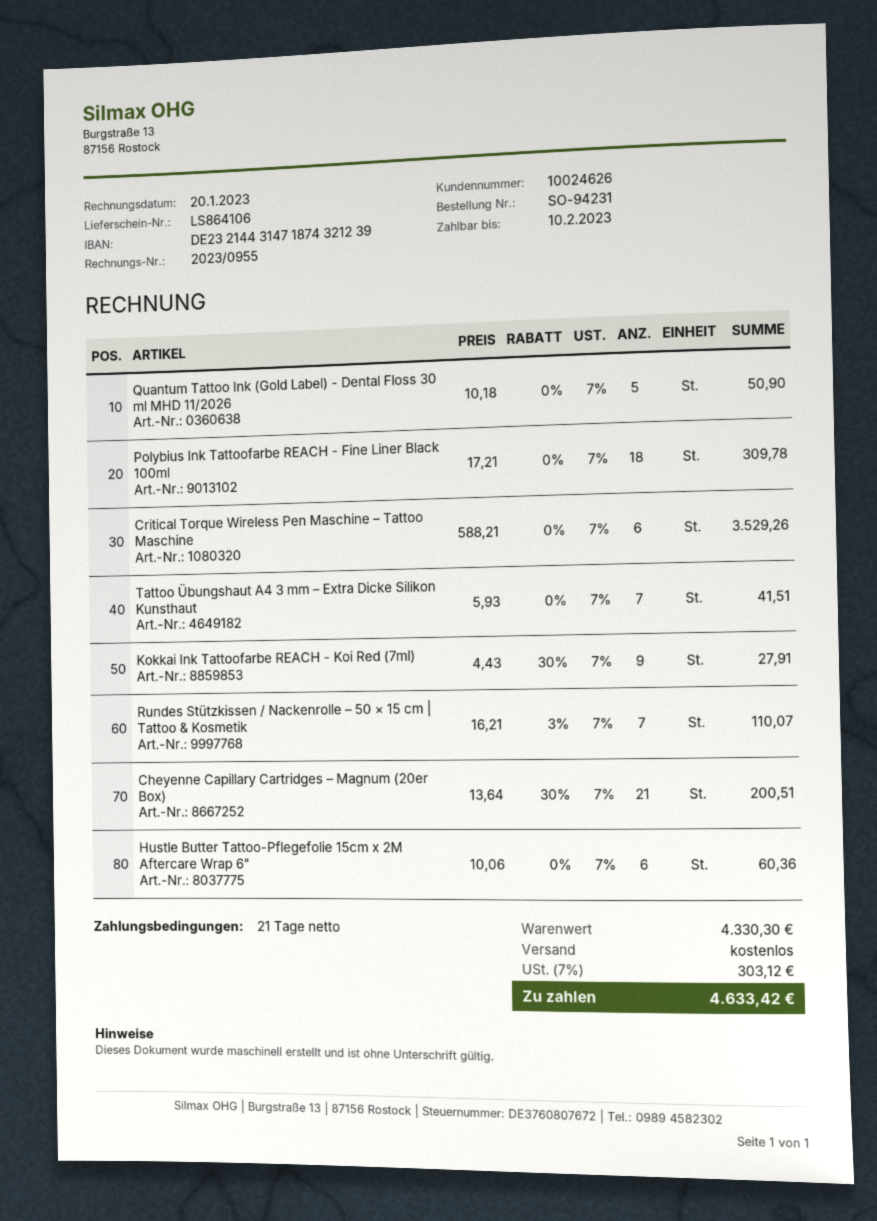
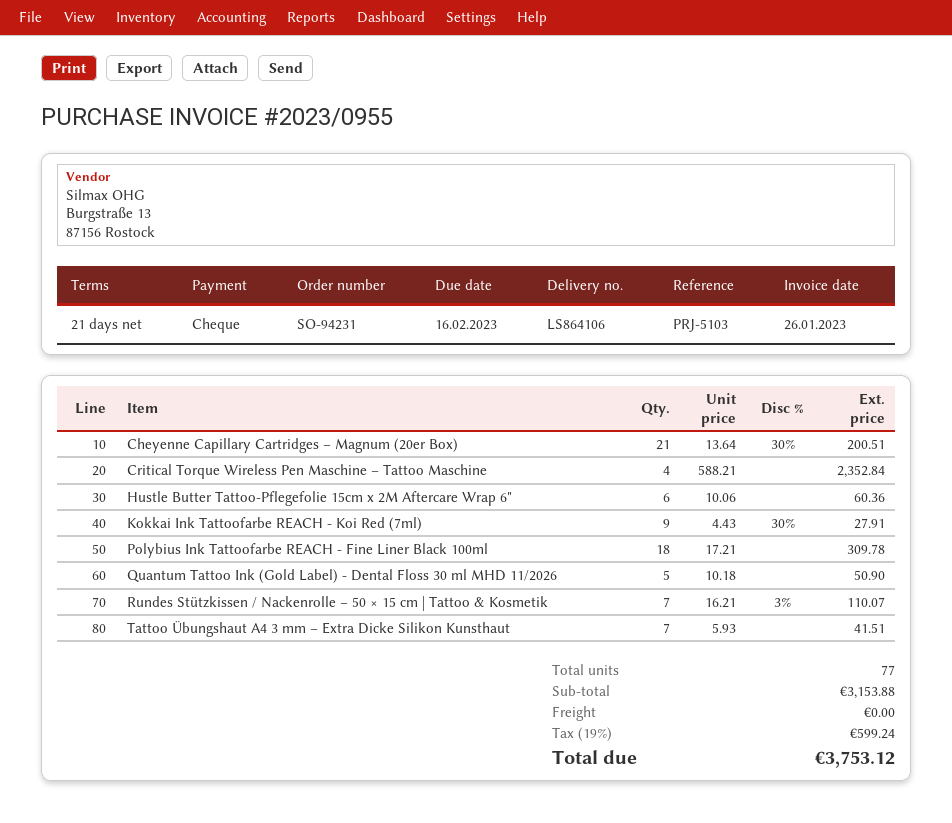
invoice date: 2023-01-20 -> 2023-01-26
due date: 2023-02-10 -> 2023-02-16
Critical Torque Wireless Pen Maschine – Tattoo Maschine: 6 x 588.21 = 3529.26 -> 4 x 588.21 = 2352.84
subtotal: 4330.30 -> 3153.88
tax: 7% = 303.12 -> 19% = 599.24
total: 4633.42 -> 3753.12

